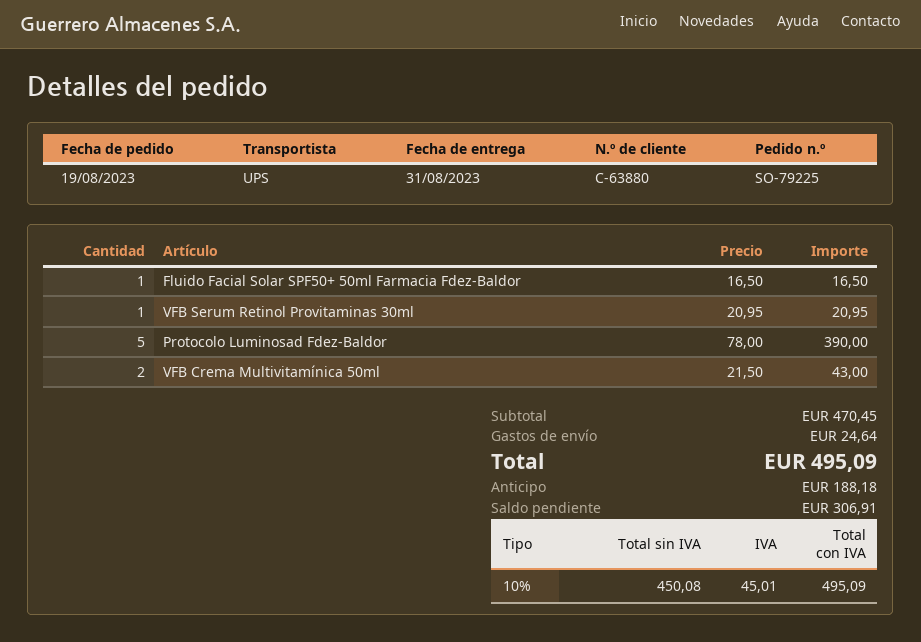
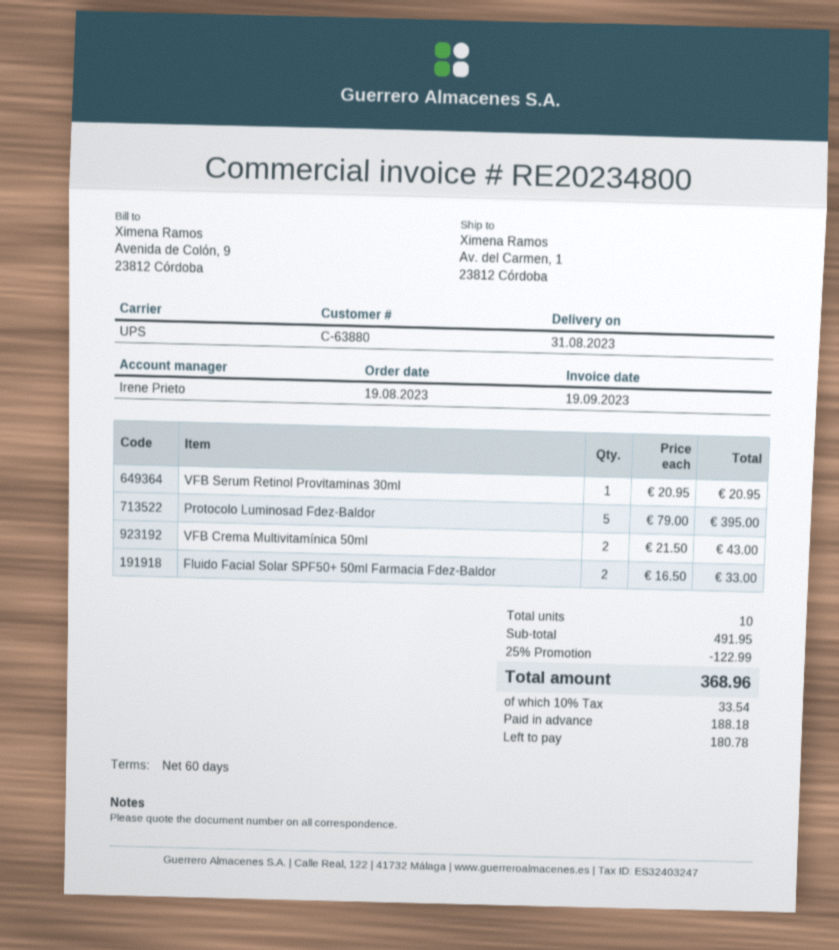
Fluido Facial Solar SPF50+ 50ml Farmacia Fdez-Baldor: 1 x 16.50 = 16.50 -> 2 x 16.50 = 33.00
Protocolo Luminosad Fdez-Baldor: 5 x 78.00 = 390.00 -> 5 x 79.00 = 395.00
subtotal: 470.45 -> 491.95
discount: none -> 25% = 122.99
shipping: 24.64 -> none
tax: 10% = 45.01 -> 10% = 33.54
total: 495.09 -> 368.96
balance: 306.91 -> 180.78

